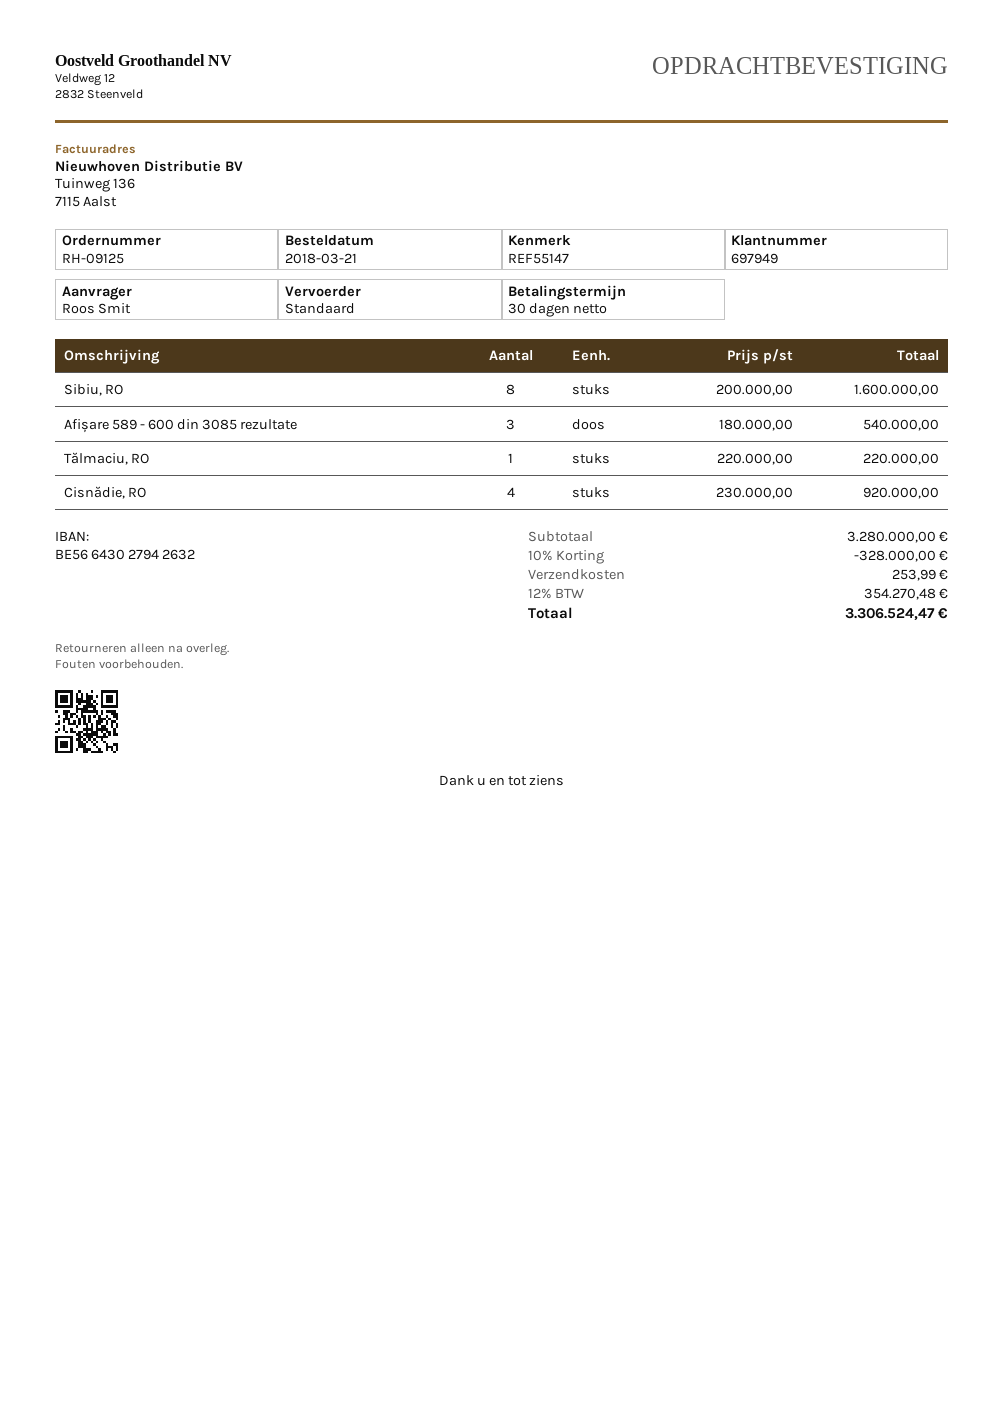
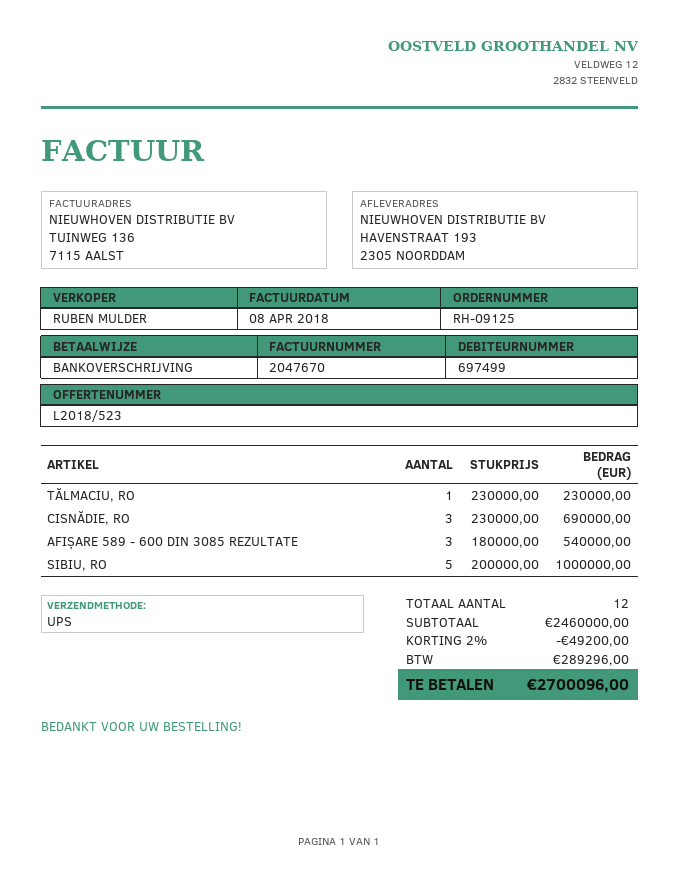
customer number: 697949 -> 697499
shipping method: standard -> UPS
Sibiu, RO: 8 x 200000.00 = 1600000.00 -> 5 x 200000.00 = 1000000.00
Tălmaciu, RO: 1 x 220000.00 = 220000.00 -> 1 x 230000.00 = 230000.00
Cisnădie, RO: 4 x 230000.00 = 920000.00 -> 3 x 230000.00 = 690000.00
subtotal: 3280000.00 -> 2460000.00
discount: 10% = 328000.00 -> 2% = 49200.00
shipping: 253.99 -> none
tax: 354270.48 -> 289296.00
total: 3306524.47 -> 2700096.00

